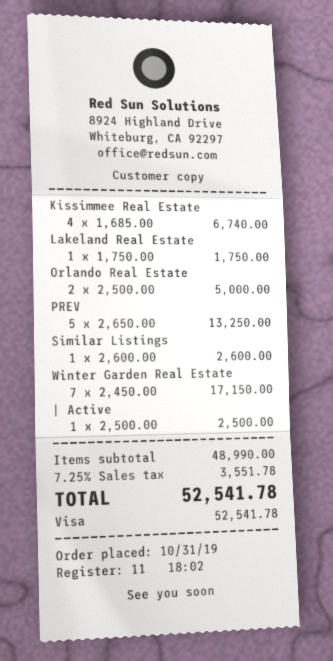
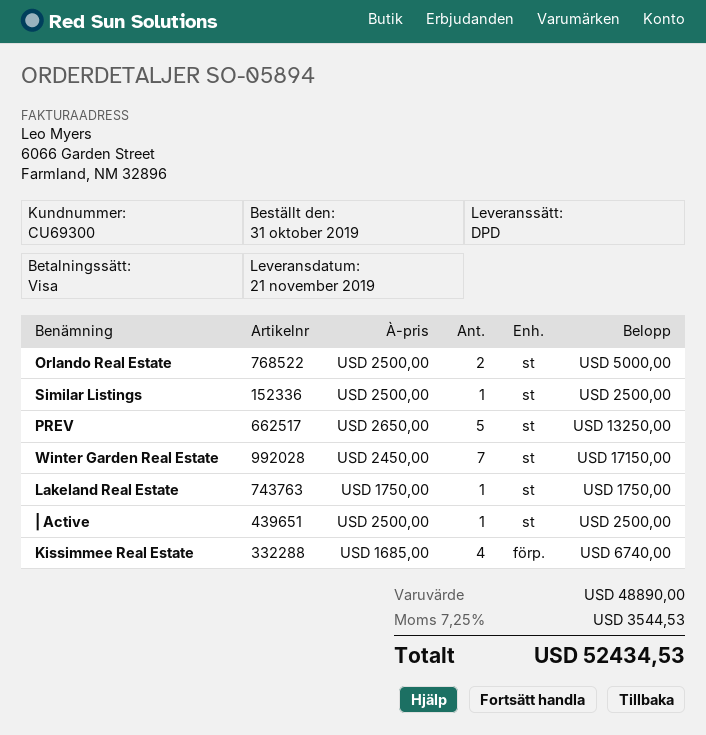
Similar Listings: 1 x 2600.00 = 2600.00 -> 1 x 2500.00 = 2500.00
subtotal: 48990.00 -> 48890.00
tax: 7.25% = 3551.78 -> 7.25% = 3544.53
total: 52541.78 -> 52434.53

